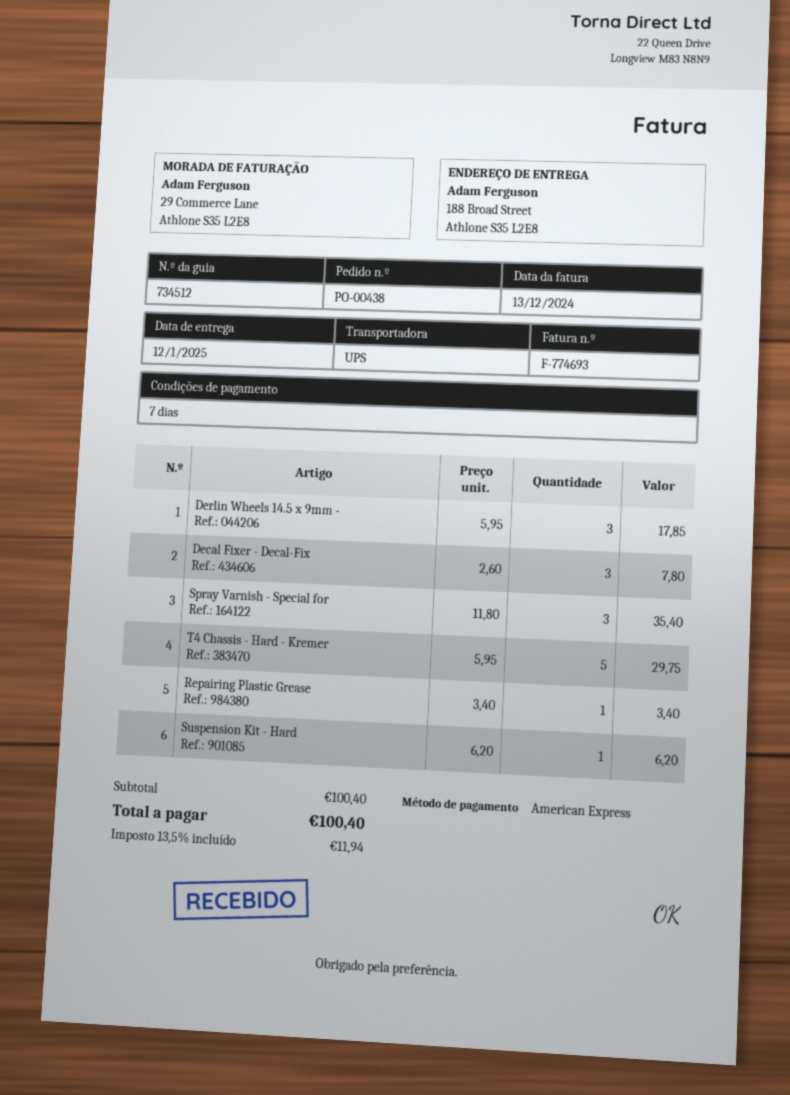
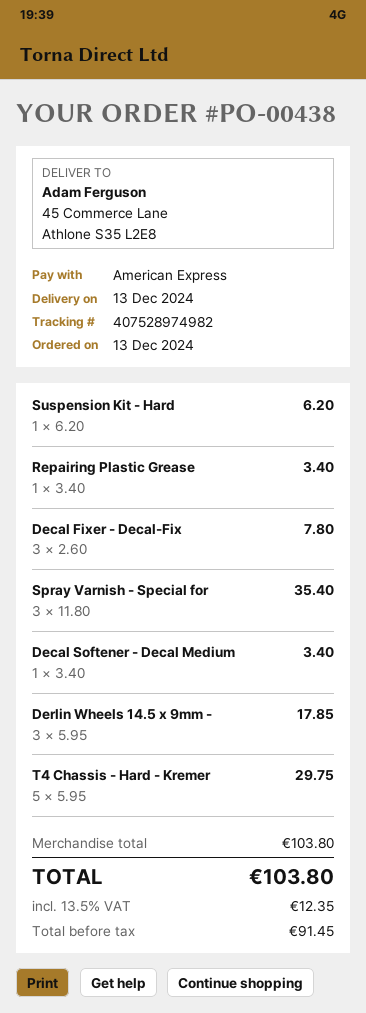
delivery date: 2025-01-12 -> 2024-12-13
ship to: 188 Broad Street, Athlone S35 L2E8 -> 45 Commerce Lane, Athlone S35 L2E8
Decal Softener - Decal Medium: none -> 1 x 3.40 = 3.40
subtotal: 100.40 -> 103.80
tax: 13.5% = 11.94 -> 13.5% = 12.35
total: 100.40 -> 103.80

